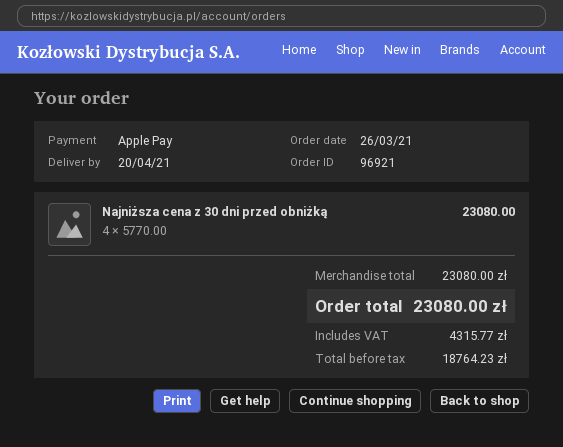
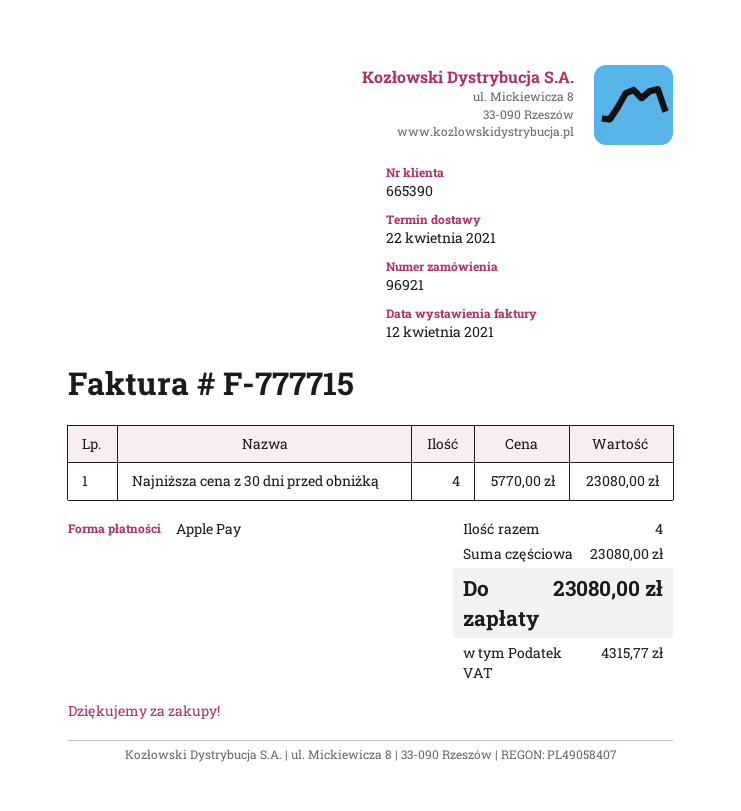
delivery date: 2021-04-20 -> 2021-04-22

